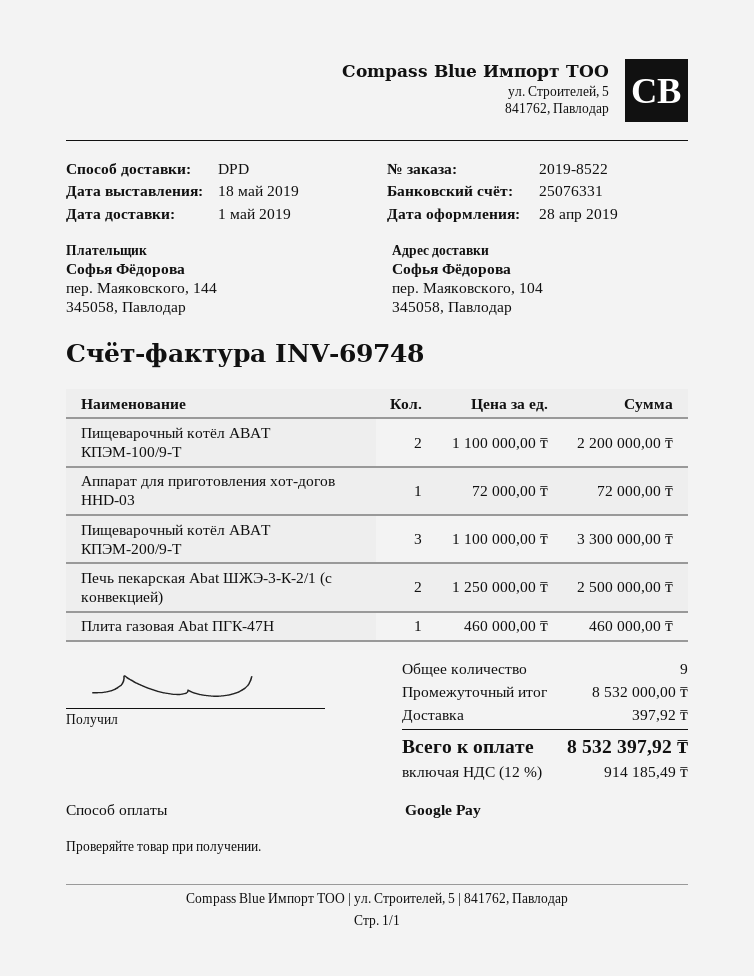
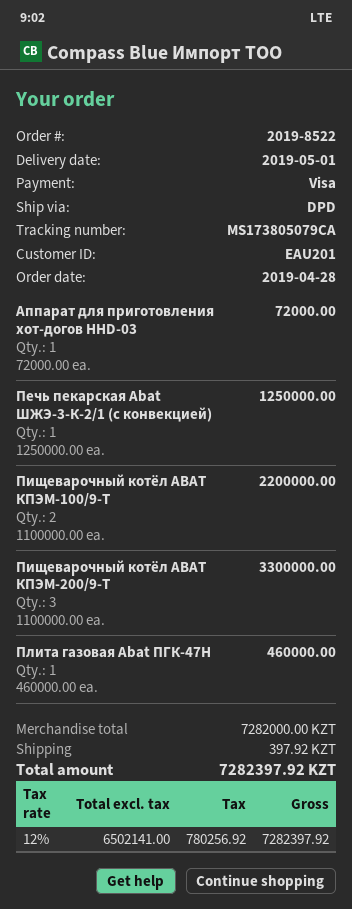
payment method: Google Pay -> Visa
Печь пекарская Abat ШЖЭ-3-К-2/1 (с конвекцией): 2 x 1250000.00 = 2500000.00 -> 1 x 1250000.00 = 1250000.00
subtotal: 8532000.00 -> 7282000.00
tax: 12% = 914185.49 -> 12% = 780256.92
total: 8532397.92 -> 7282397.92

